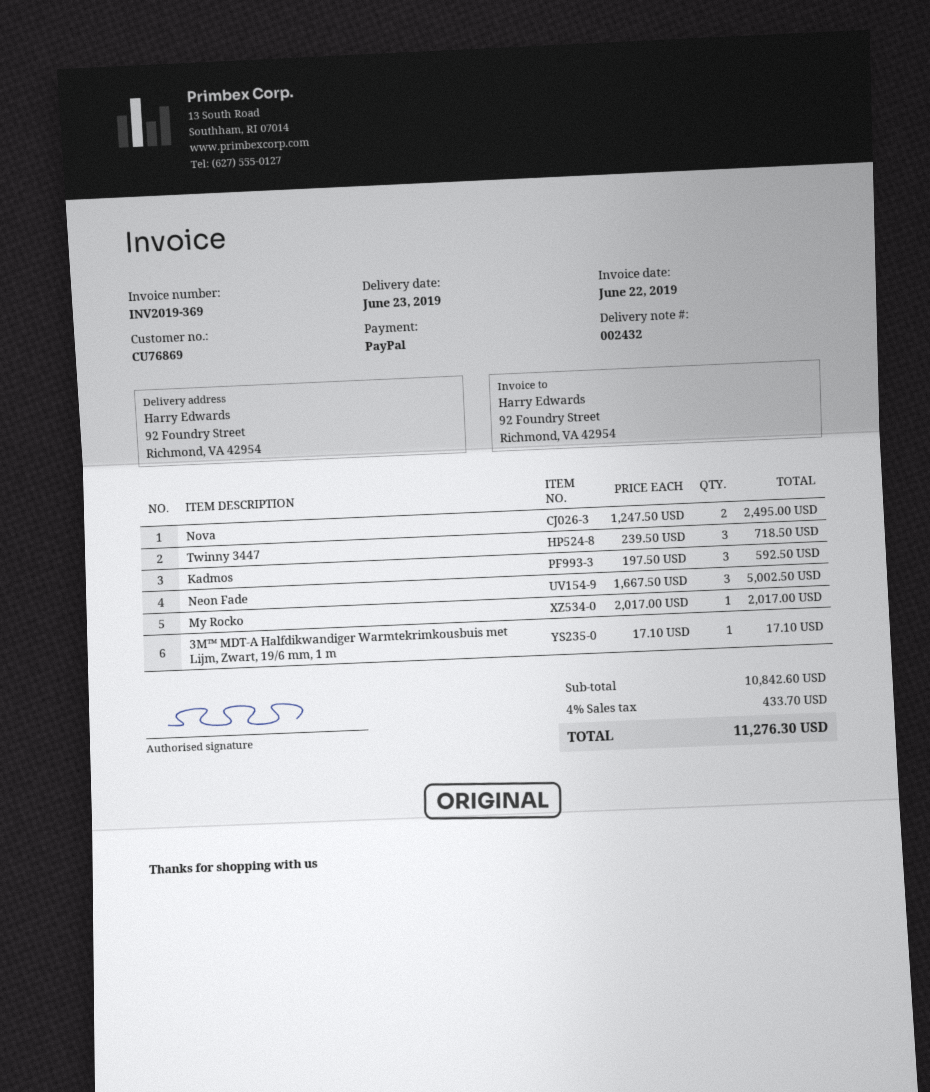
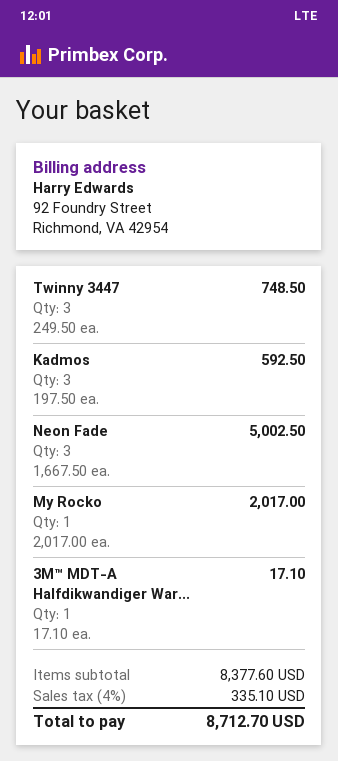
Nova: 2 x 1247.50 = 2495.00 -> none
Twinny 3447: 3 x 239.50 = 718.50 -> 3 x 249.50 = 748.50
subtotal: 10842.60 -> 8377.60
tax: 4% = 433.70 -> 4% = 335.10
total: 11276.30 -> 8712.70

